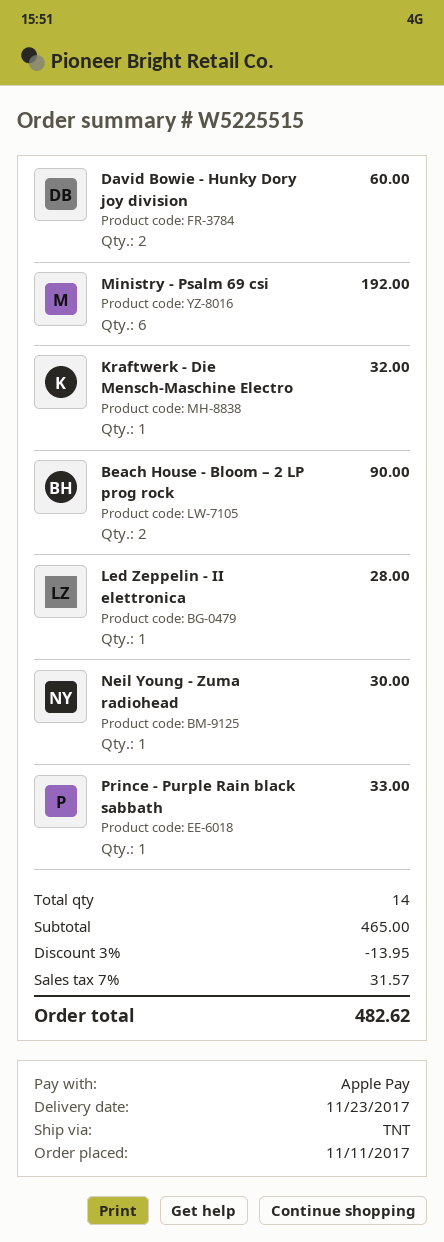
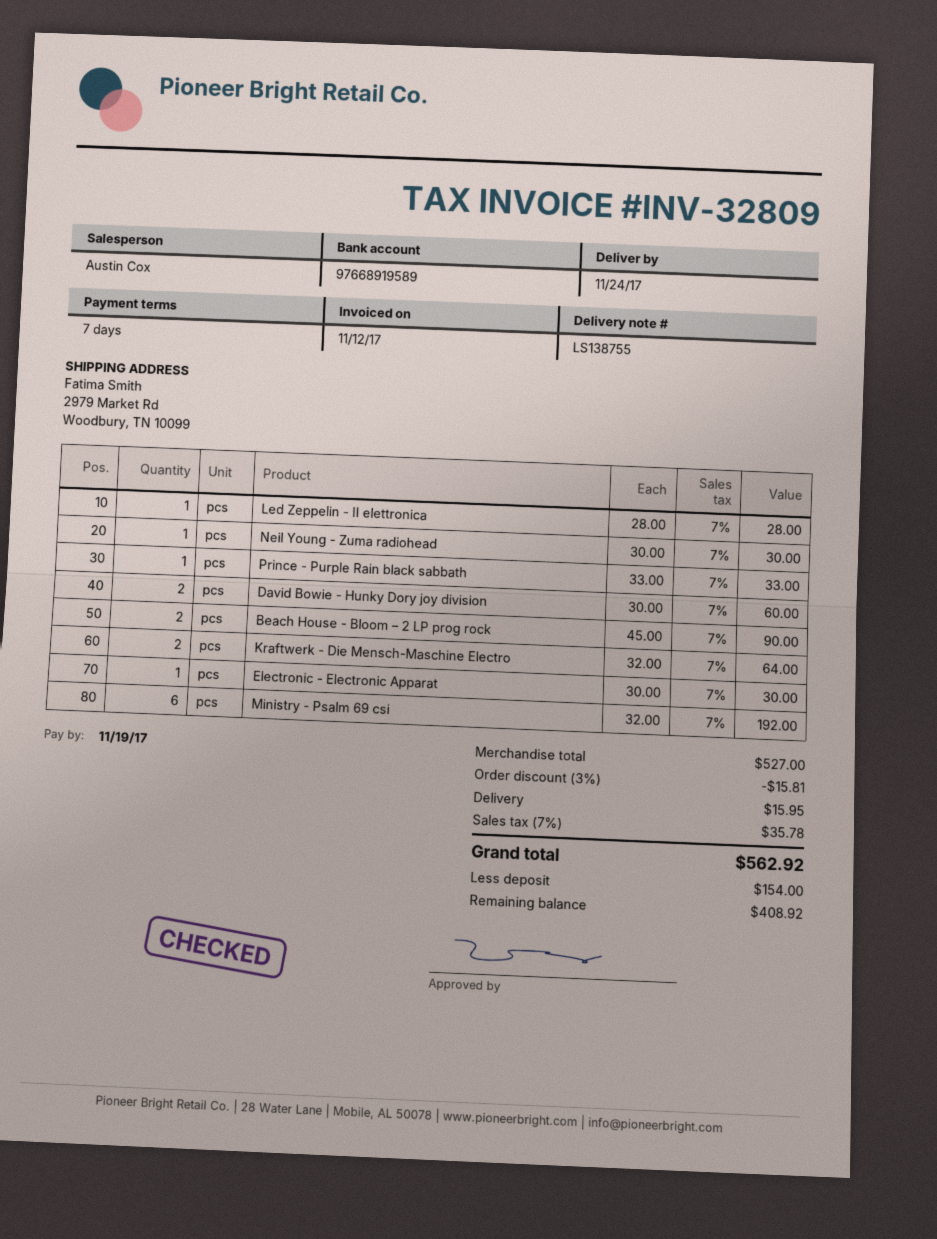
delivery date: 2017-11-23 -> 2017-11-24
Kraftwerk - Die Mensch-Maschine Electro: 1 for 32.00 -> 2 for 64.00
Electronic - Electronic Apparat: none -> 1 for 30.00
subtotal: 465.00 -> 527.00
discount: 3% = 13.95 -> 3% = 15.81
shipping: none -> 15.95
tax: 7% = 31.57 -> 7% = 35.78
total: 482.62 -> 562.92

